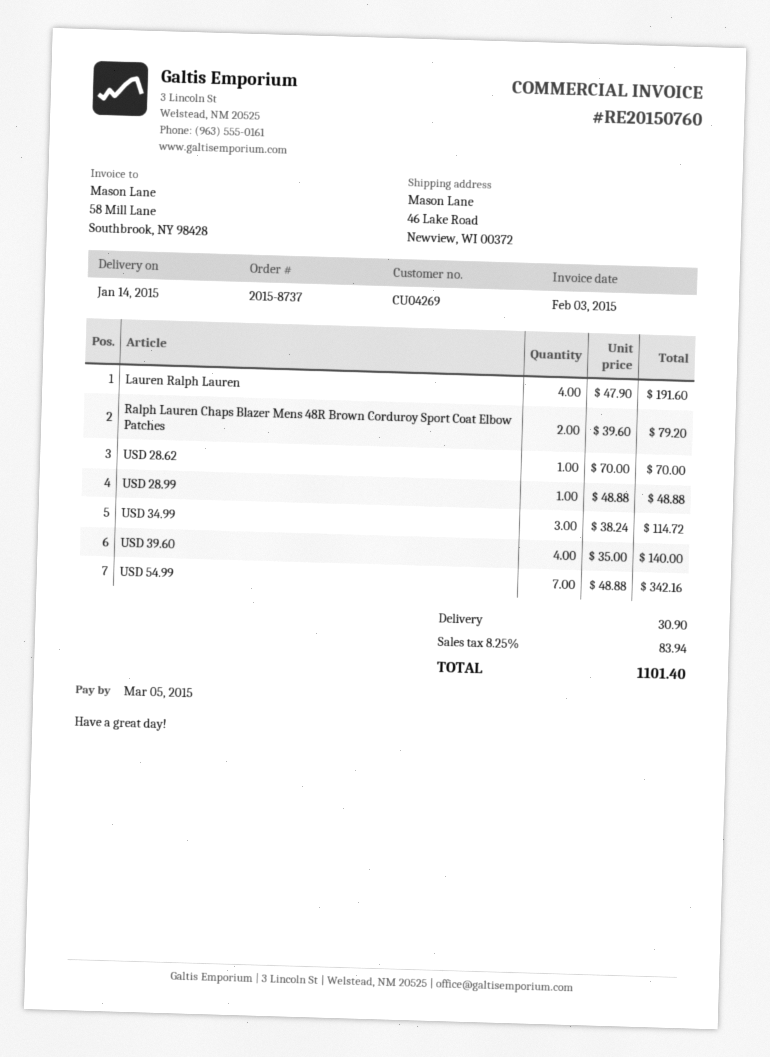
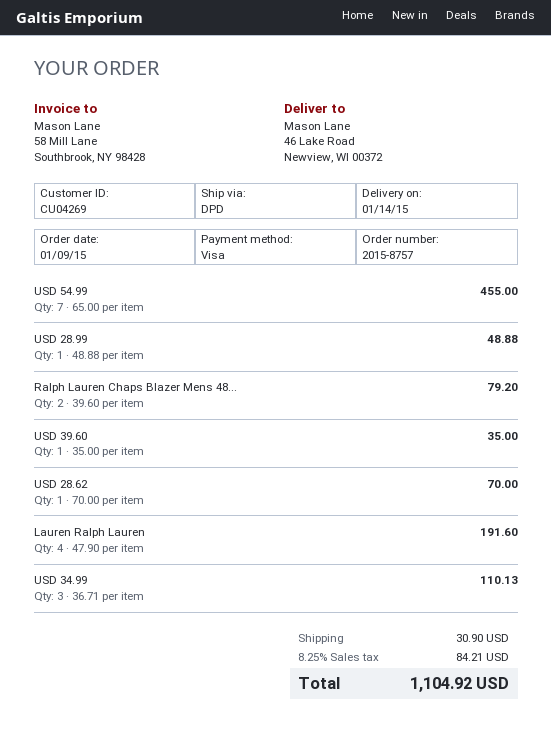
order number: 2015-8737 -> 2015-8757
USD 34.99: 3 x 38.24 = 114.72 -> 3 x 36.71 = 110.13
USD 39.60: 4 x 35.00 = 140.00 -> 1 x 35.00 = 35.00
USD 54.99: 7 x 48.88 = 342.16 -> 7 x 65.00 = 455.00
tax: 8.25% = 83.94 -> 8.25% = 84.21
total: 1101.40 -> 1104.92

